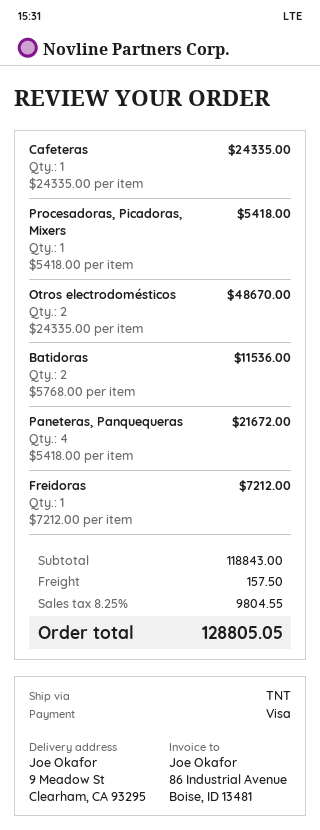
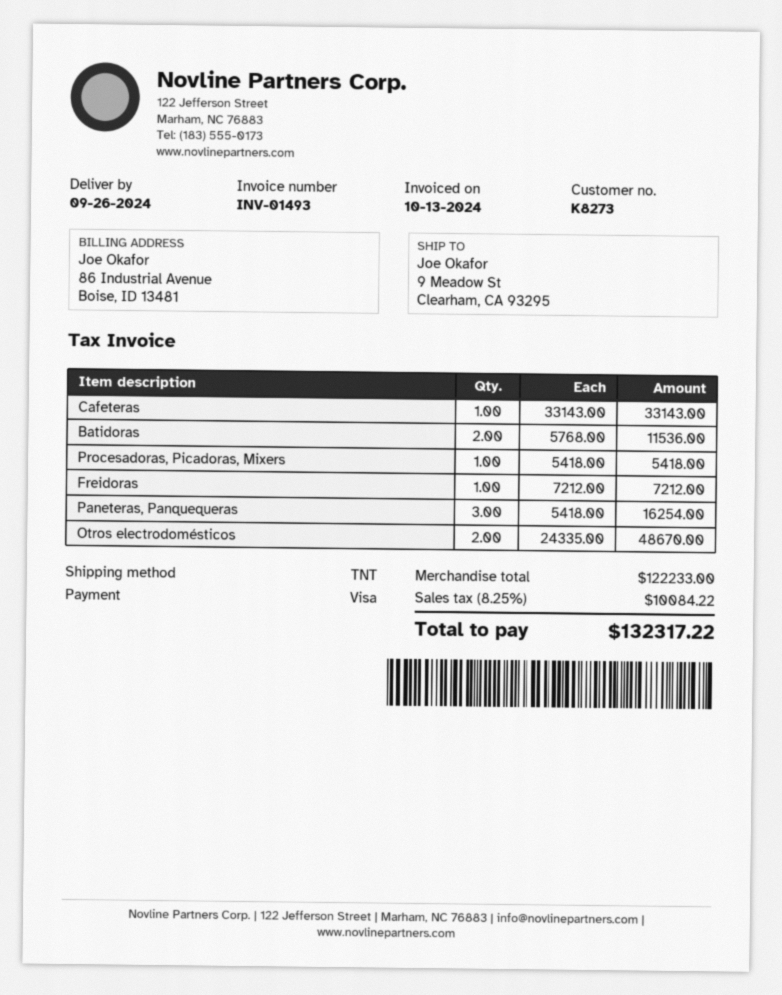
Cafeteras: 1 x 24335.00 = 24335.00 -> 1 x 33143.00 = 33143.00
Paneteras, Panquequeras: 4 x 5418.00 = 21672.00 -> 3 x 5418.00 = 16254.00
subtotal: 118843.00 -> 122233.00
shipping: 157.50 -> none
tax: 8.25% = 9804.55 -> 8.25% = 10084.22
total: 128805.05 -> 132317.22

